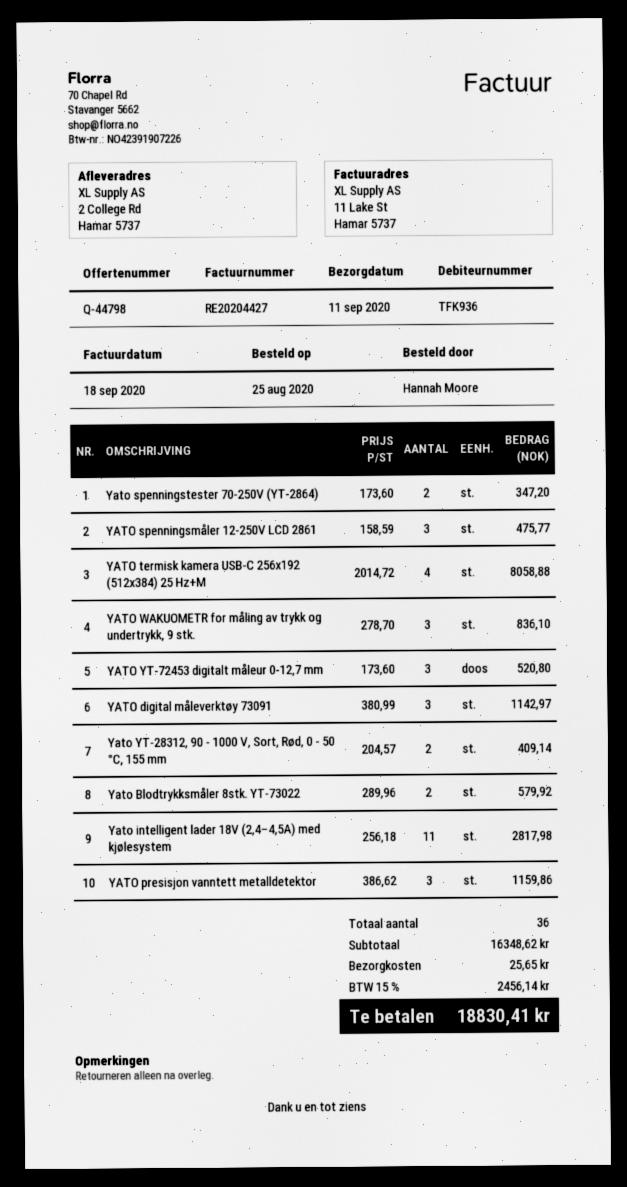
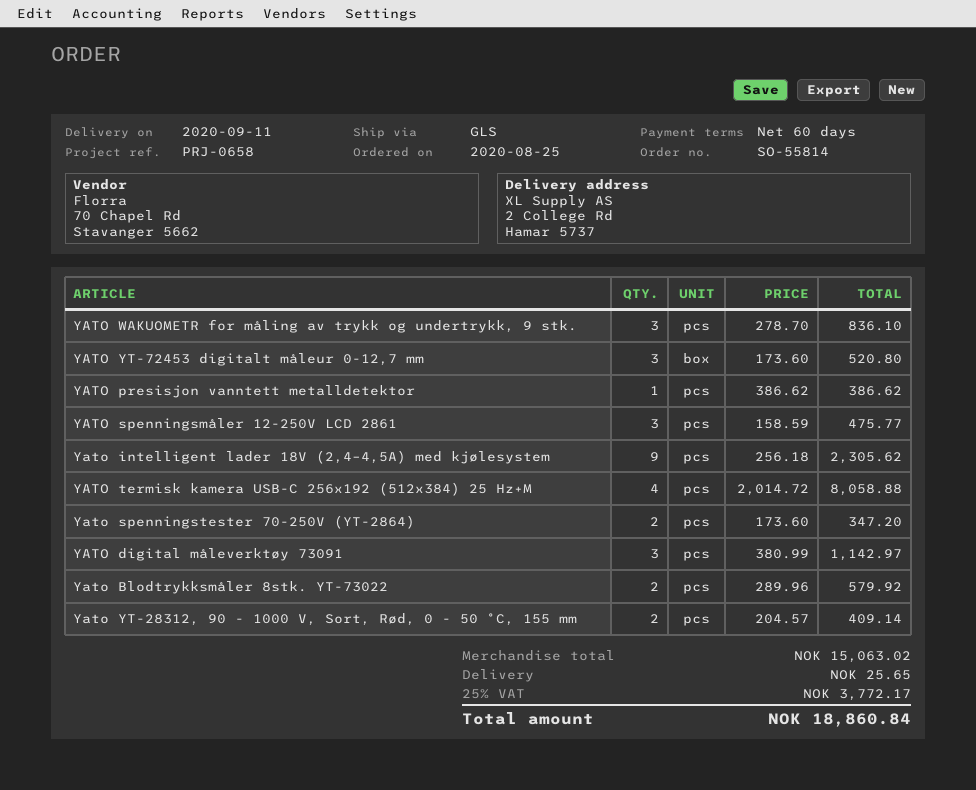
Yato intelligent lader 18V (2,4–4,5A) med kjølesystem: 11 x 256.18 = 2817.98 -> 9 x 256.18 = 2305.62
YATO presisjon vanntett metalldetektor: 3 x 386.62 = 1159.86 -> 1 x 386.62 = 386.62
subtotal: 16348.62 -> 15063.02
tax: 15% = 2456.14 -> 25% = 3772.17
total: 18830.41 -> 18860.84

